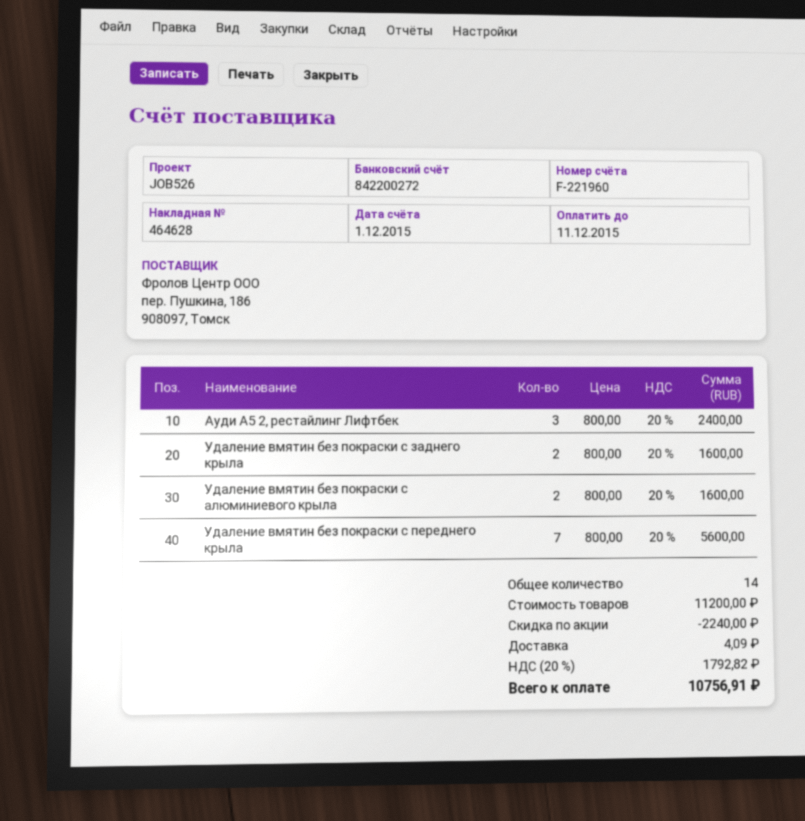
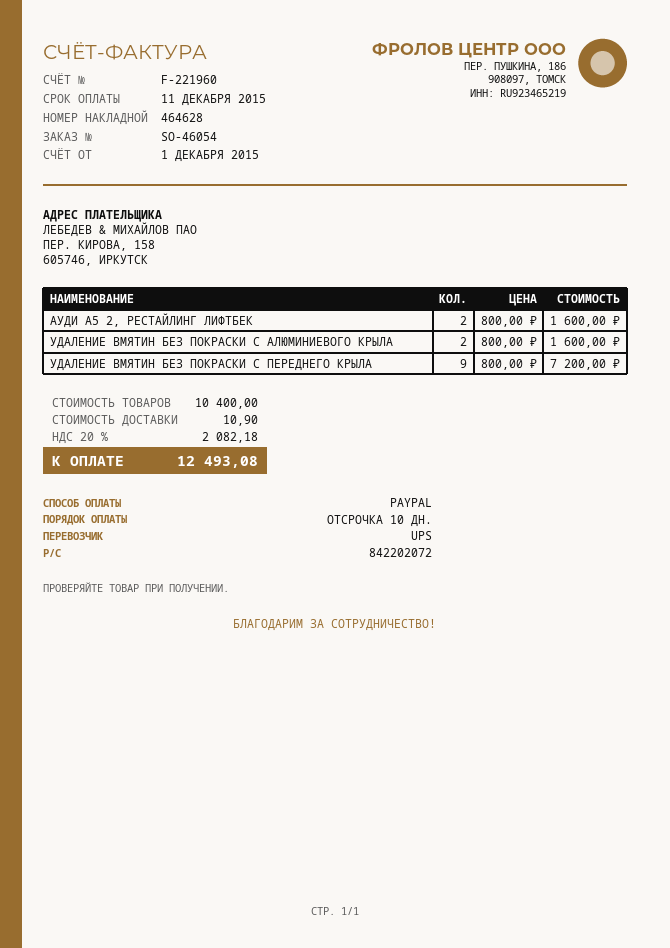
bank account: 842200272 -> 842202072
Ауди А5 2, рестайлинг Лифтбек: 3 x 800.00 = 2400.00 -> 2 x 800.00 = 1600.00
Удаление вмятин без покраски с заднего крыла: 2 x 800.00 = 1600.00 -> none
Удаление вмятин без покраски с переднего крыла: 7 x 800.00 = 5600.00 -> 9 x 800.00 = 7200.00
subtotal: 11200.00 -> 10400.00
discount: 2240.00 -> none
shipping: 4.09 -> 10.90
tax: 20% = 1792.82 -> 20% = 2082.18
total: 10756.91 -> 12493.08

